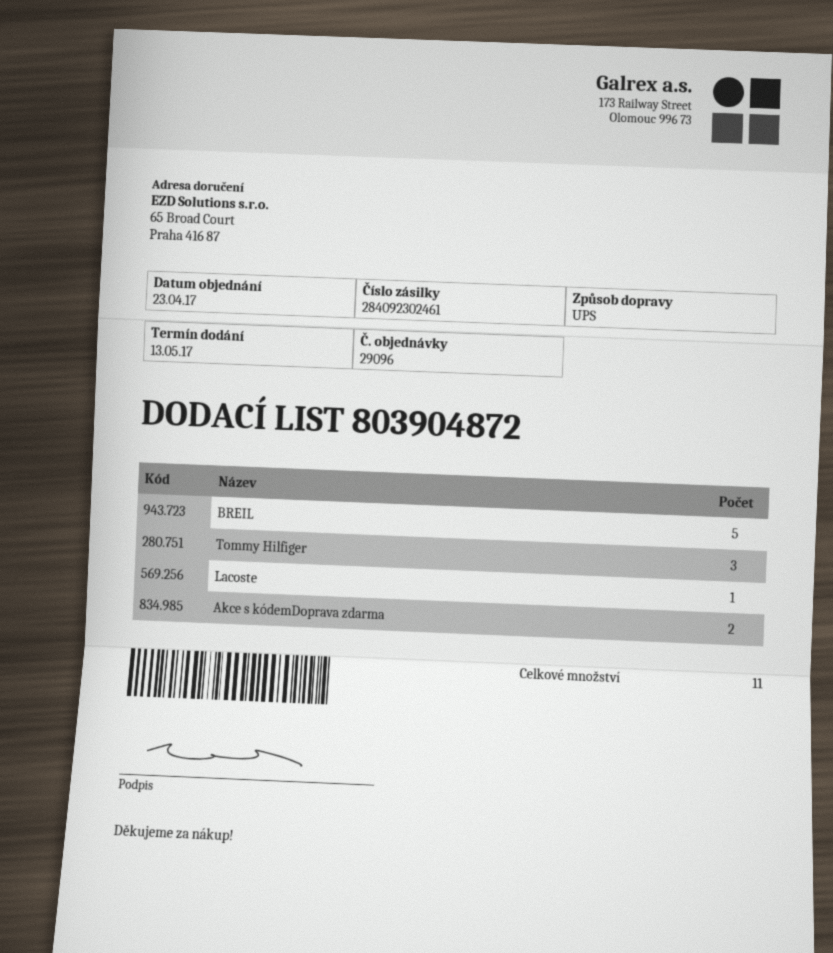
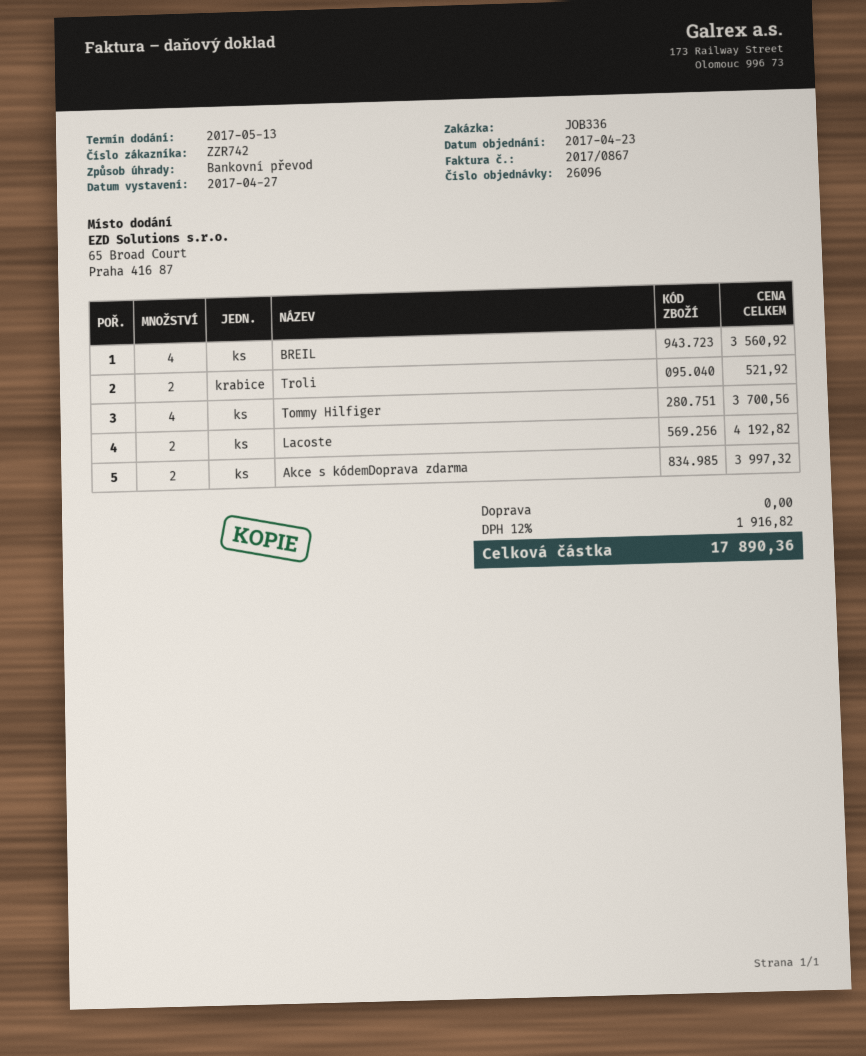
order number: 29096 -> 26096
BREIL: 5 -> 4
Tommy Hilfiger: 3 -> 4
Lacoste: 1 -> 2
Troli: none -> 2

